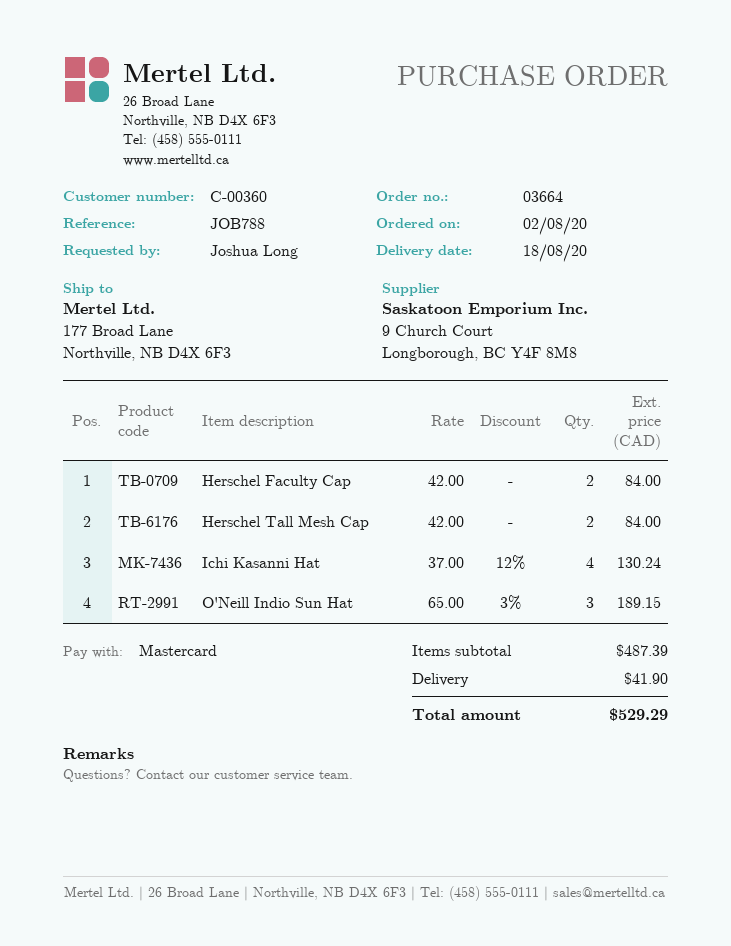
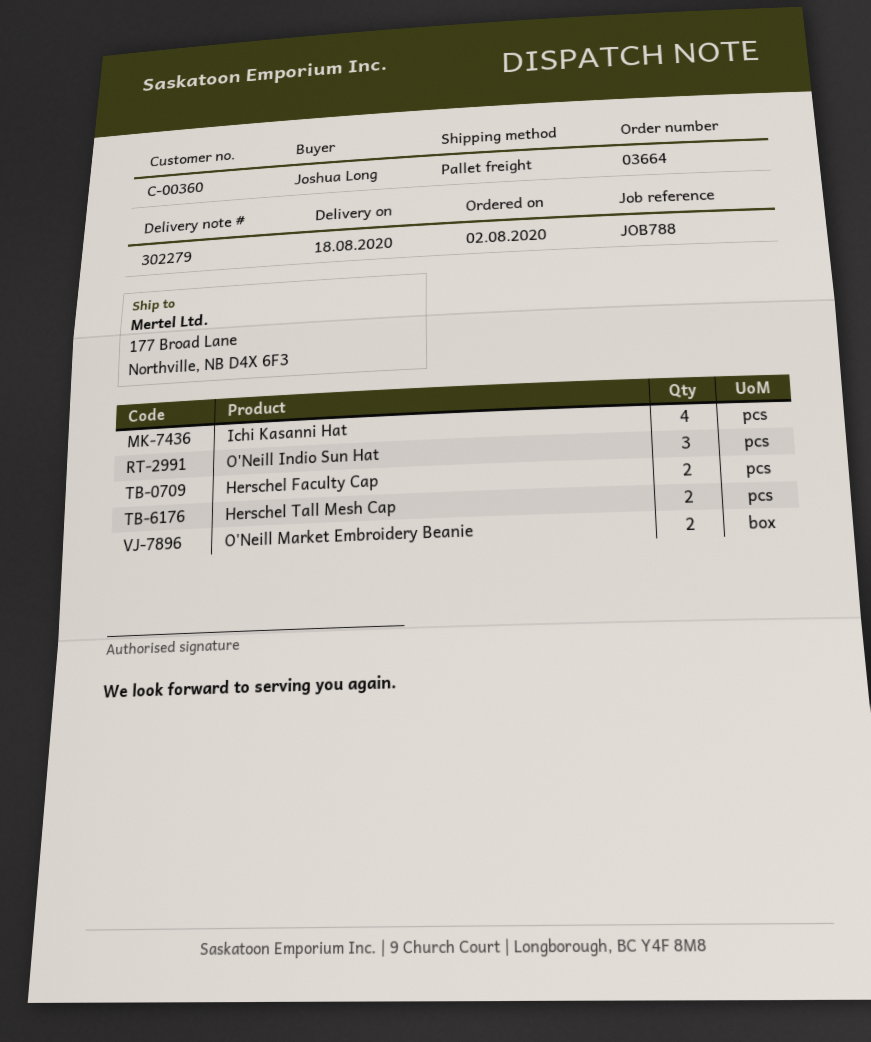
O'Neill Market Embroidery Beanie: none -> 2

